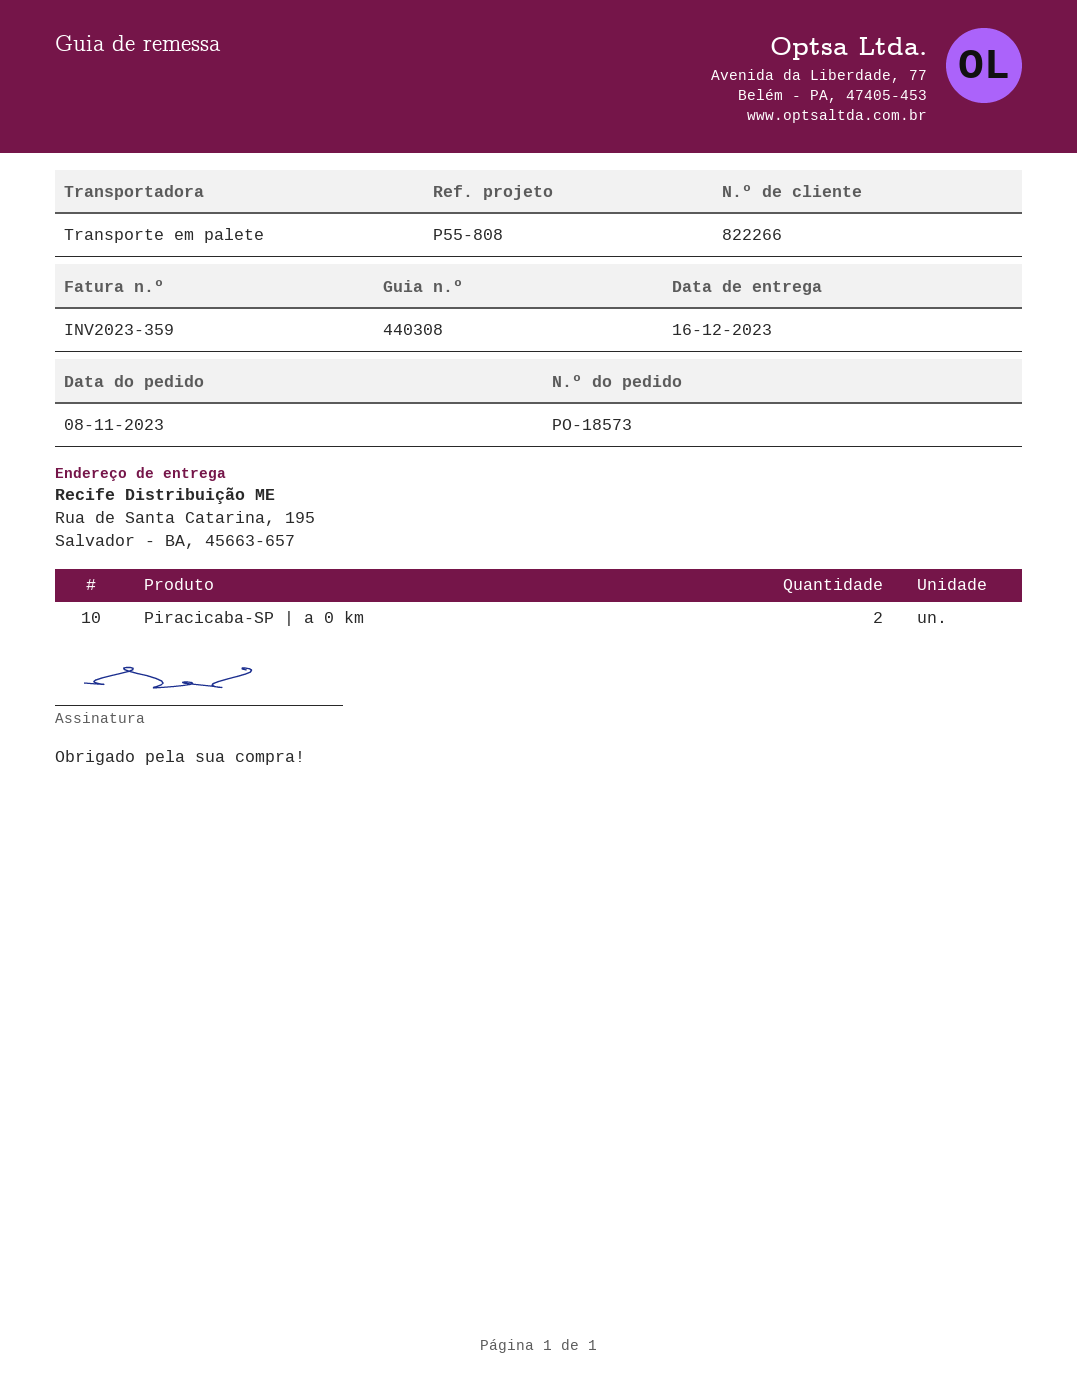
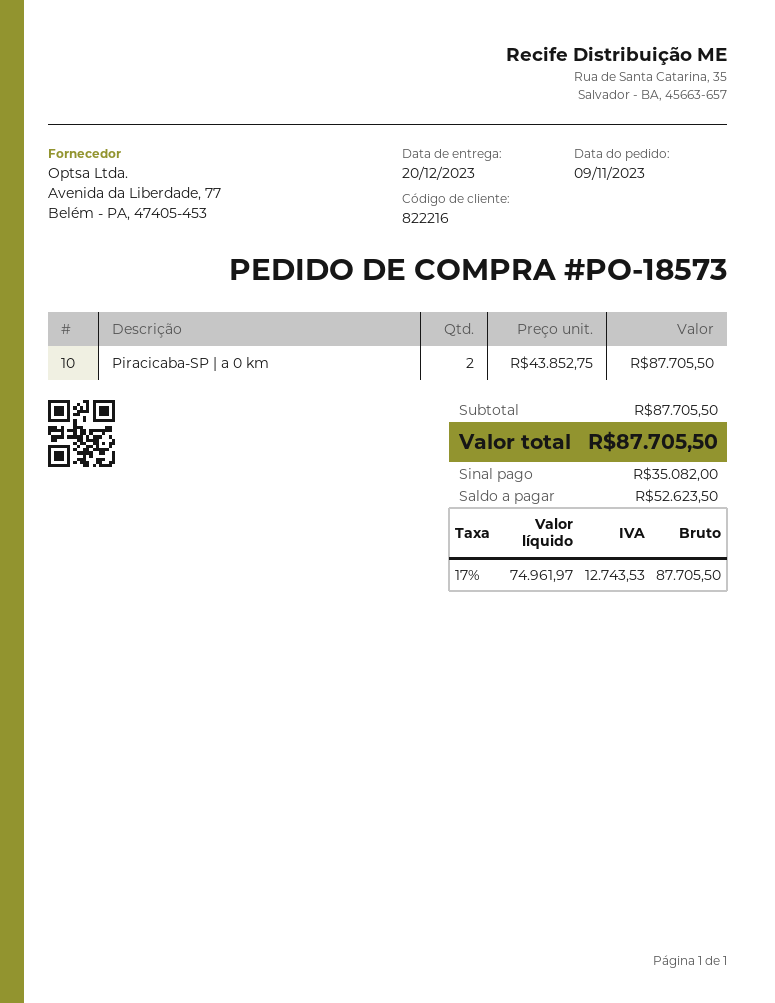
order date: 2023-11-08 -> 2023-11-09
delivery date: 2023-12-16 -> 2023-12-20
customer number: 822266 -> 822216

